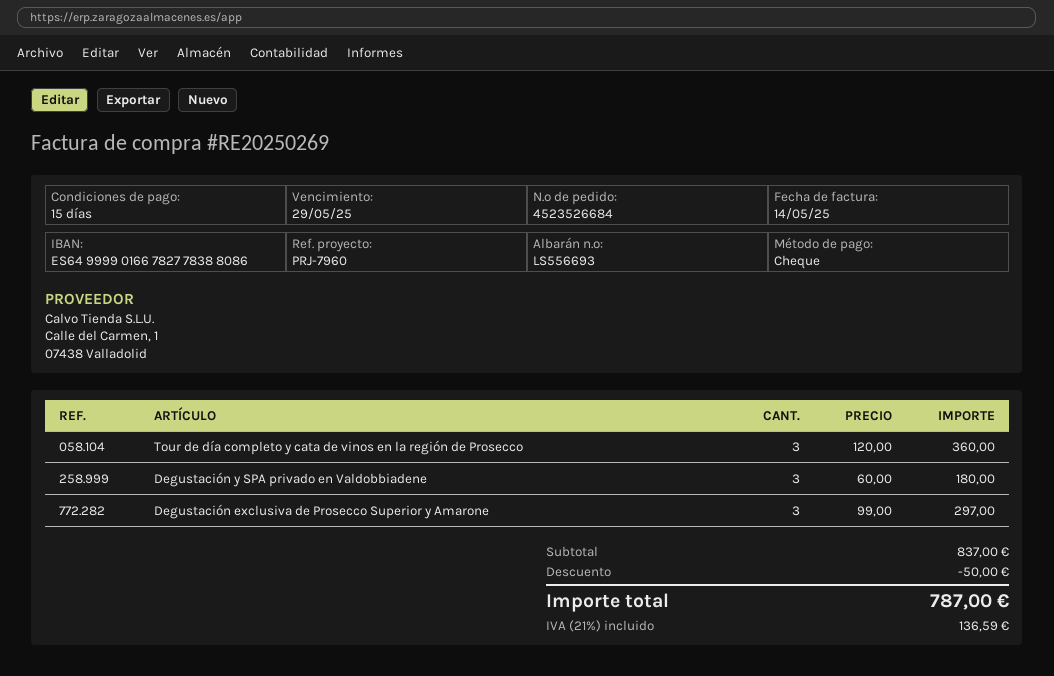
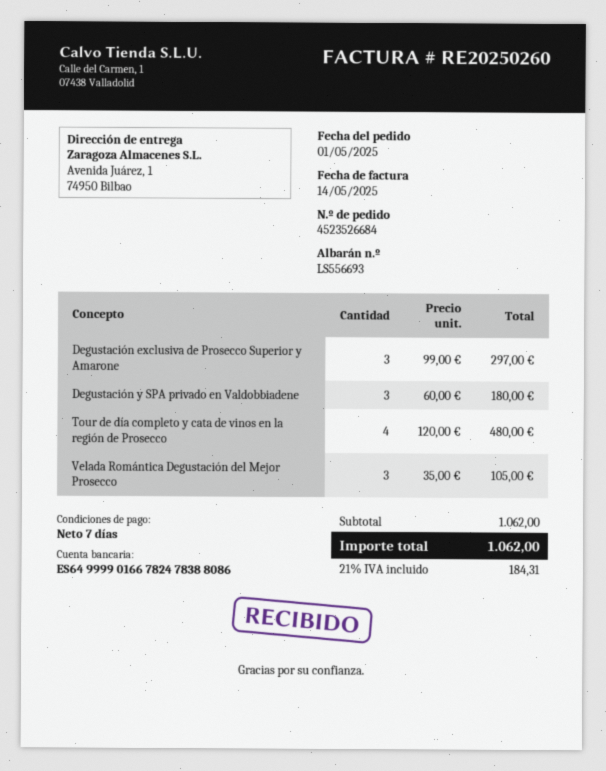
invoice number: RE20250269 -> RE20250260
payment terms: 15 days -> 7 days
bank account: ES6499990166782778388086 -> ES6499990166782478388086
Tour de día completo y cata de vinos en la región de Prosecco: 3 x 120.00 = 360.00 -> 4 x 120.00 = 480.00
Velada Romántica Degustación del Mejor Prosecco: none -> 3 x 35.00 = 105.00
subtotal: 837.00 -> 1062.00
discount: 50.00 -> none
tax: 21% = 136.59 -> 21% = 184.31
total: 787.00 -> 1062.00

